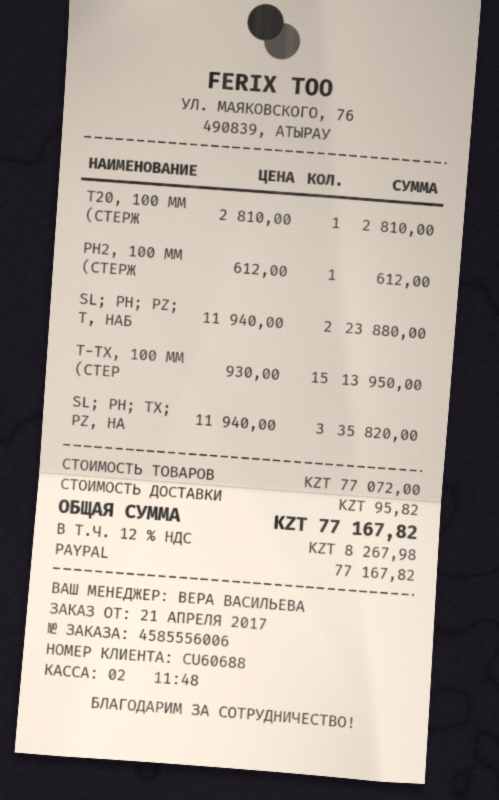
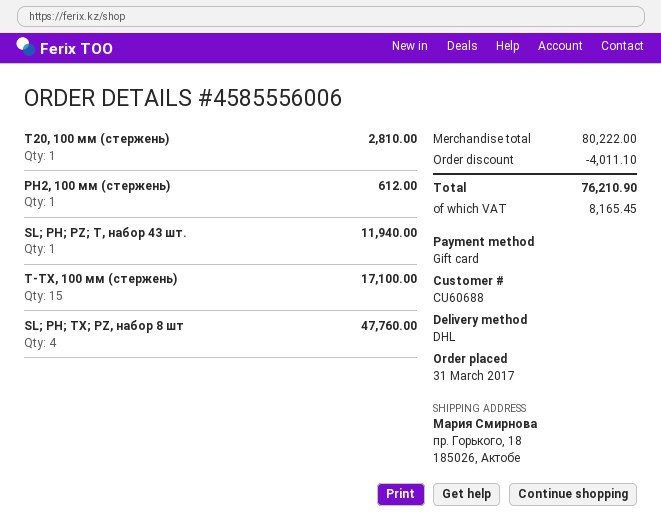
order date: 2017-04-21 -> 2017-03-31
payment method: PayPal -> gift card
SL; PH; PZ; T, НАБ: 2 for 23880.00 -> 1 for 11940.00
T-TX, 100 ММ (СТЕР: 15 for 13950.00 -> 15 for 17100.00
SL; PH; TX; PZ, НА: 3 for 35820.00 -> 4 for 47760.00
subtotal: 77072.00 -> 80222.00
discount: none -> 4011.10
shipping: 95.82 -> none
tax: 8267.98 -> 8165.45
total: 77167.82 -> 76210.90

